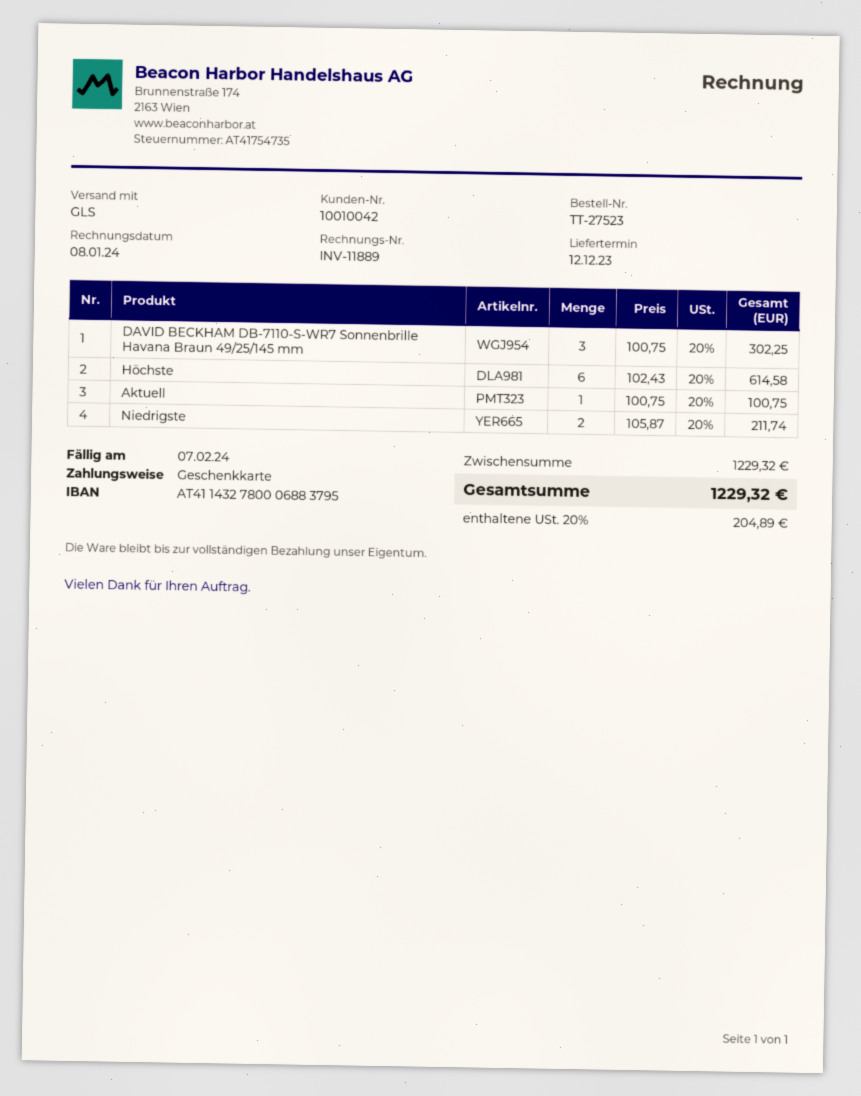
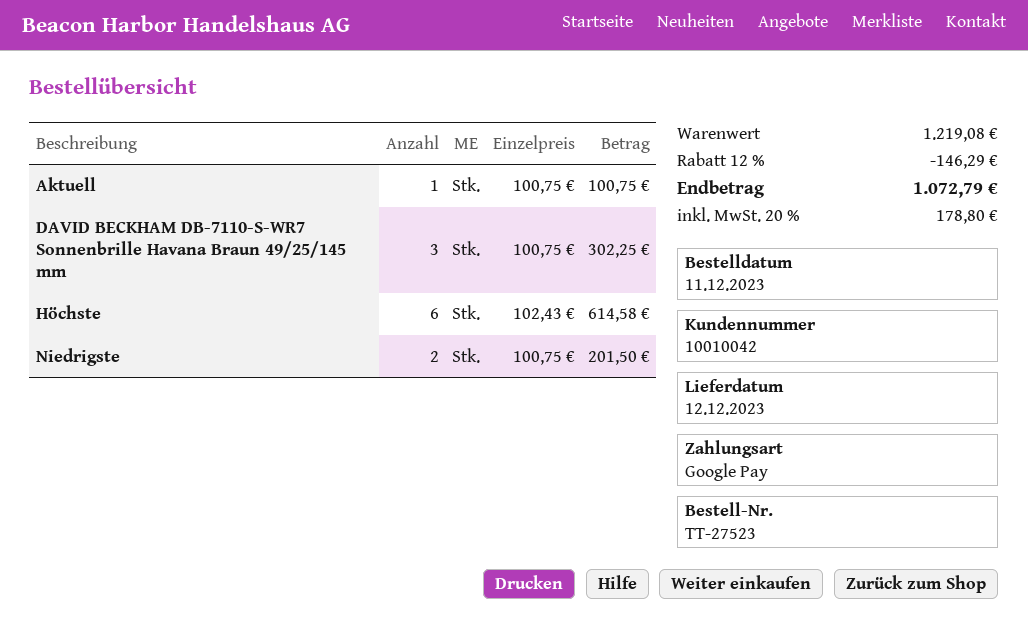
payment method: gift card -> Google Pay
Niedrigste: 2 x 105.87 = 211.74 -> 2 x 100.75 = 201.50
subtotal: 1229.32 -> 1219.08
discount: none -> 12% = 146.29
tax: 20% = 204.89 -> 20% = 178.80
total: 1229.32 -> 1072.79

